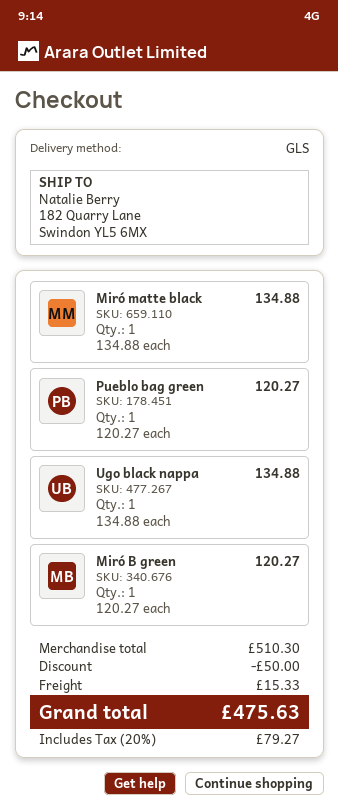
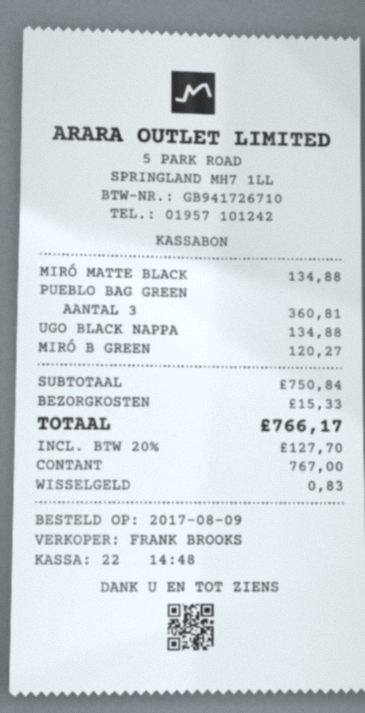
Pueblo bag green: 1 for 120.27 -> 3 for 360.81
subtotal: 510.30 -> 750.84
discount: 50.00 -> none
tax: 20% = 79.27 -> 20% = 127.70
total: 475.63 -> 766.17

